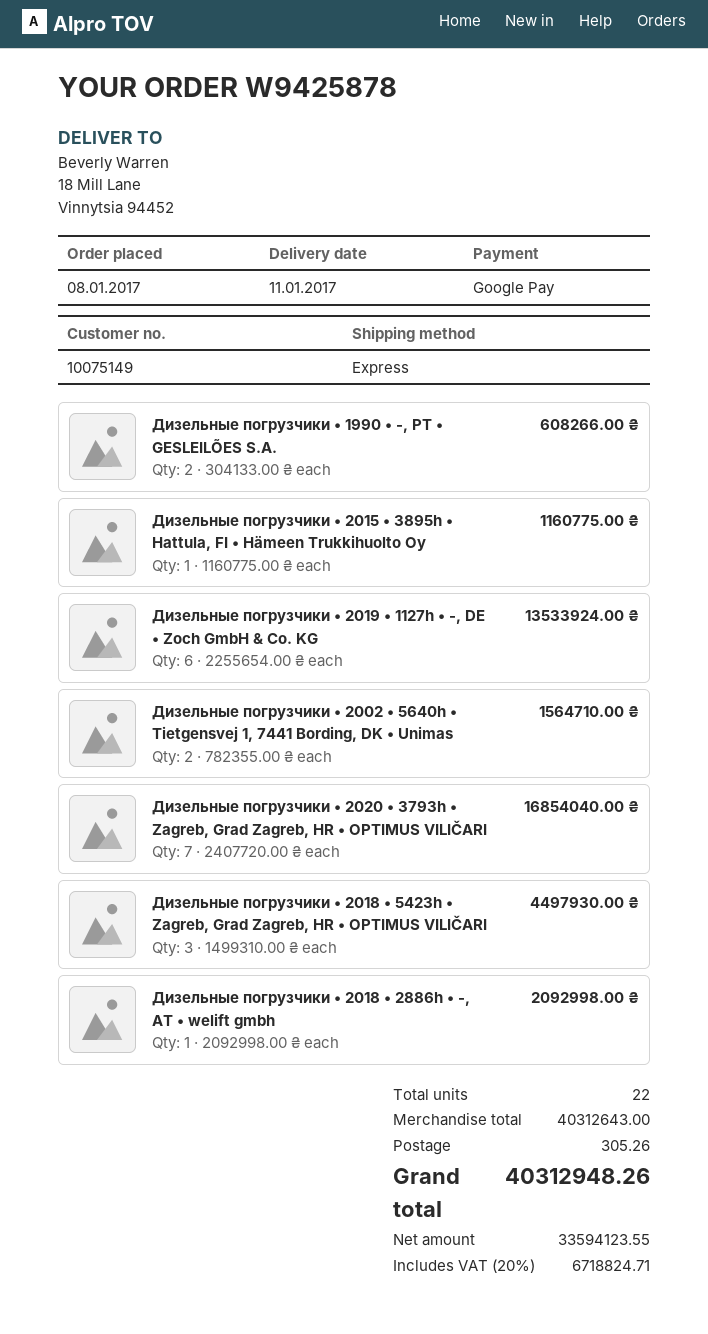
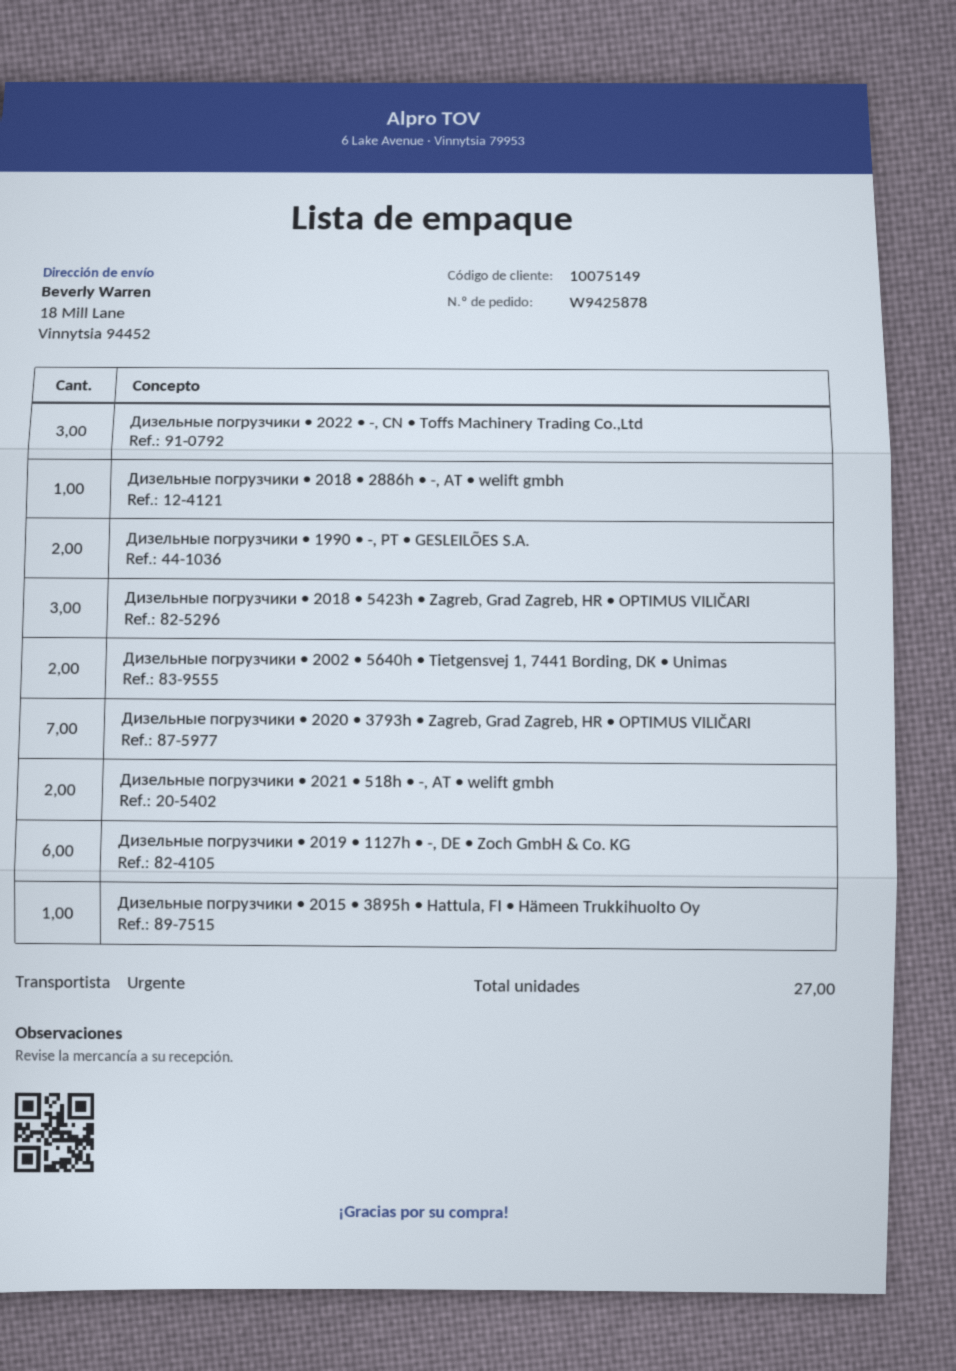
Дизельные погрузчики • 2022 • -, CN • Toffs Machinery Trading Co.,Ltd: none -> 3
Дизельные погрузчики • 2021 • 518h • -, AT • welift gmbh: none -> 2
total quantity: 22 -> 27

